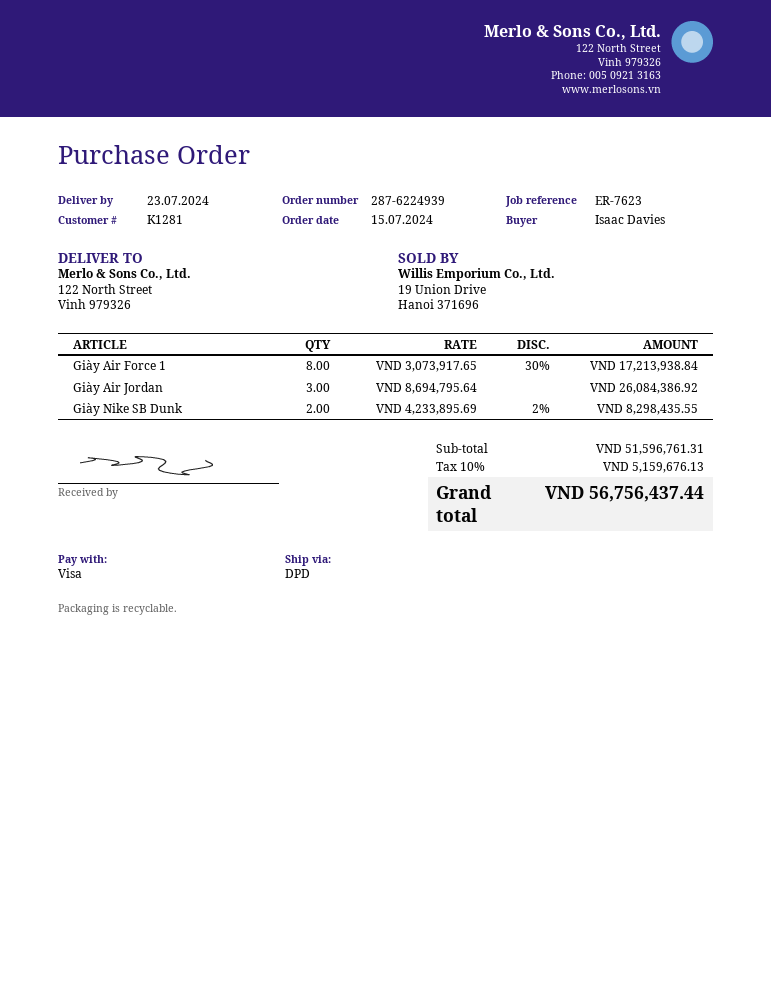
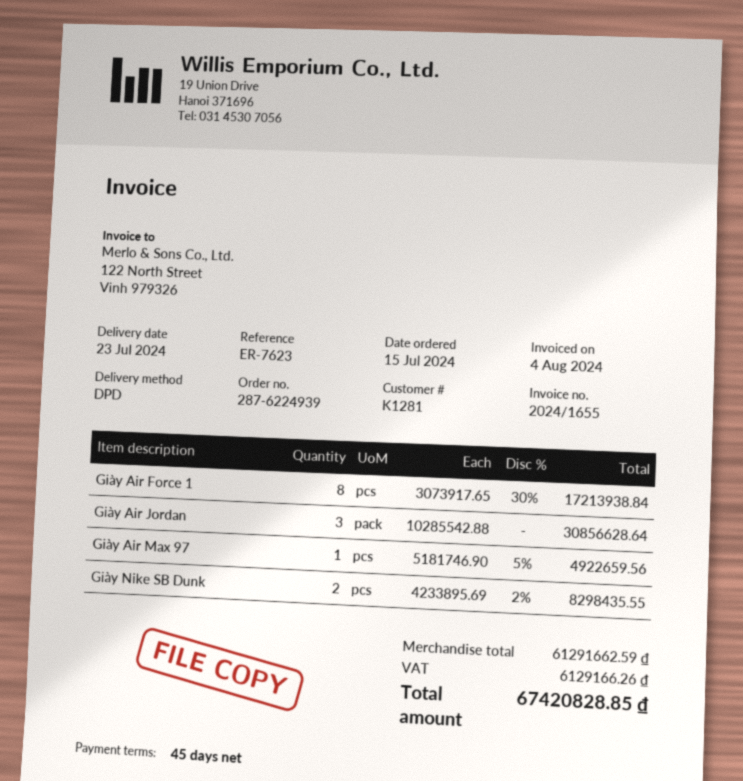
Giày Air Jordan: 3 x 8694795.64 = 26084386.92 -> 3 x 10285542.88 = 30856628.64
Giày Air Max 97: none -> 1 x 5181746.90 - 5% = 4922659.56
subtotal: 51596761.31 -> 61291662.59
tax: 5159676.13 -> 6129166.26
total: 56756437.44 -> 67420828.85

